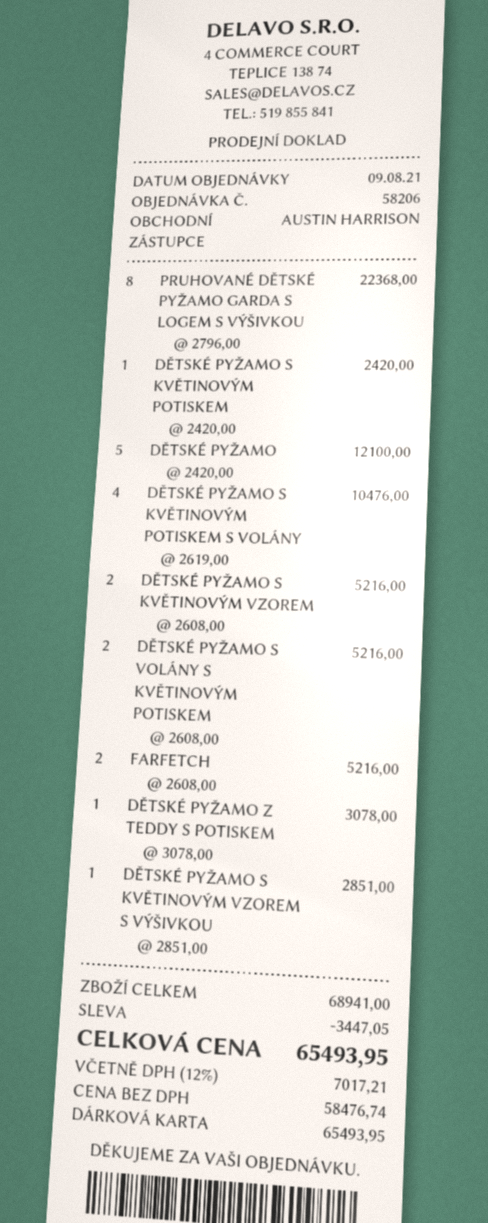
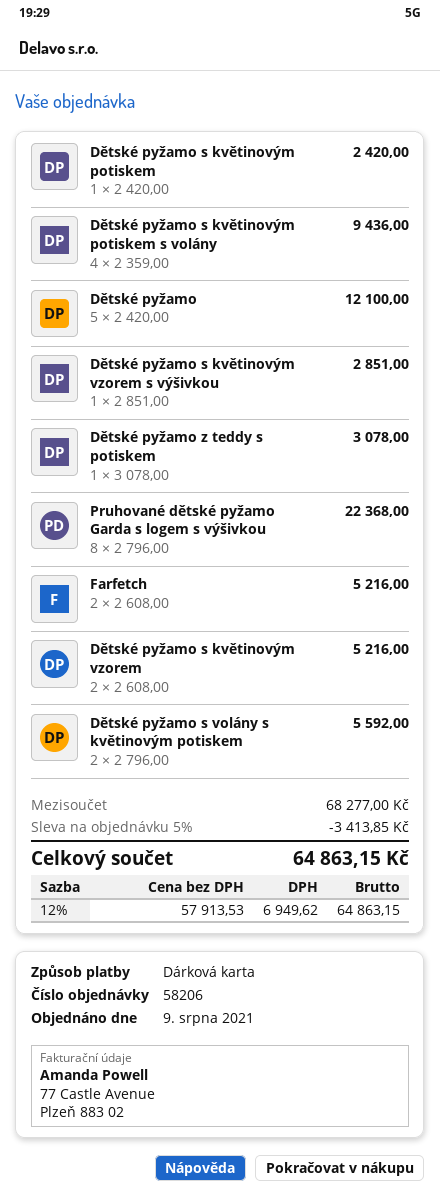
DĚTSKÉ PYŽAMO S KVĚTINOVÝM POTISKEM S VOLÁNY: 4 x 2619.00 = 10476.00 -> 4 x 2359.00 = 9436.00
DĚTSKÉ PYŽAMO S VOLÁNY S KVĚTINOVÝM POTISKEM: 2 x 2608.00 = 5216.00 -> 2 x 2796.00 = 5592.00
subtotal: 68941.00 -> 68277.00
discount: 3447.05 -> 3413.85
net: 58476.74 -> 57913.53
tax: 12% = 7017.21 -> 12% = 6949.62
total: 65493.95 -> 64863.15

